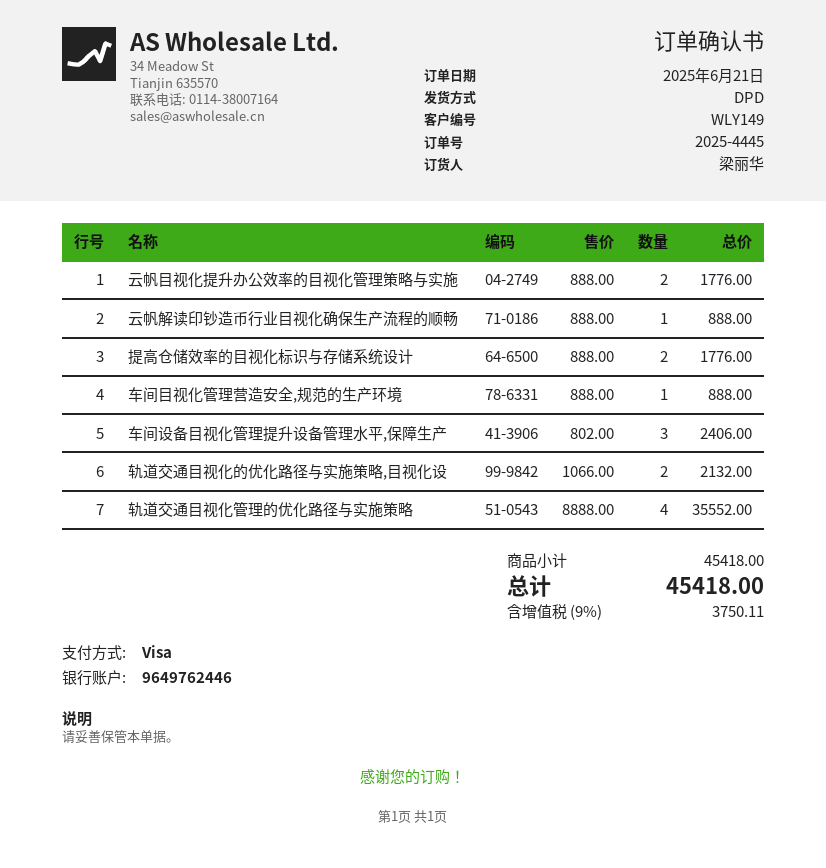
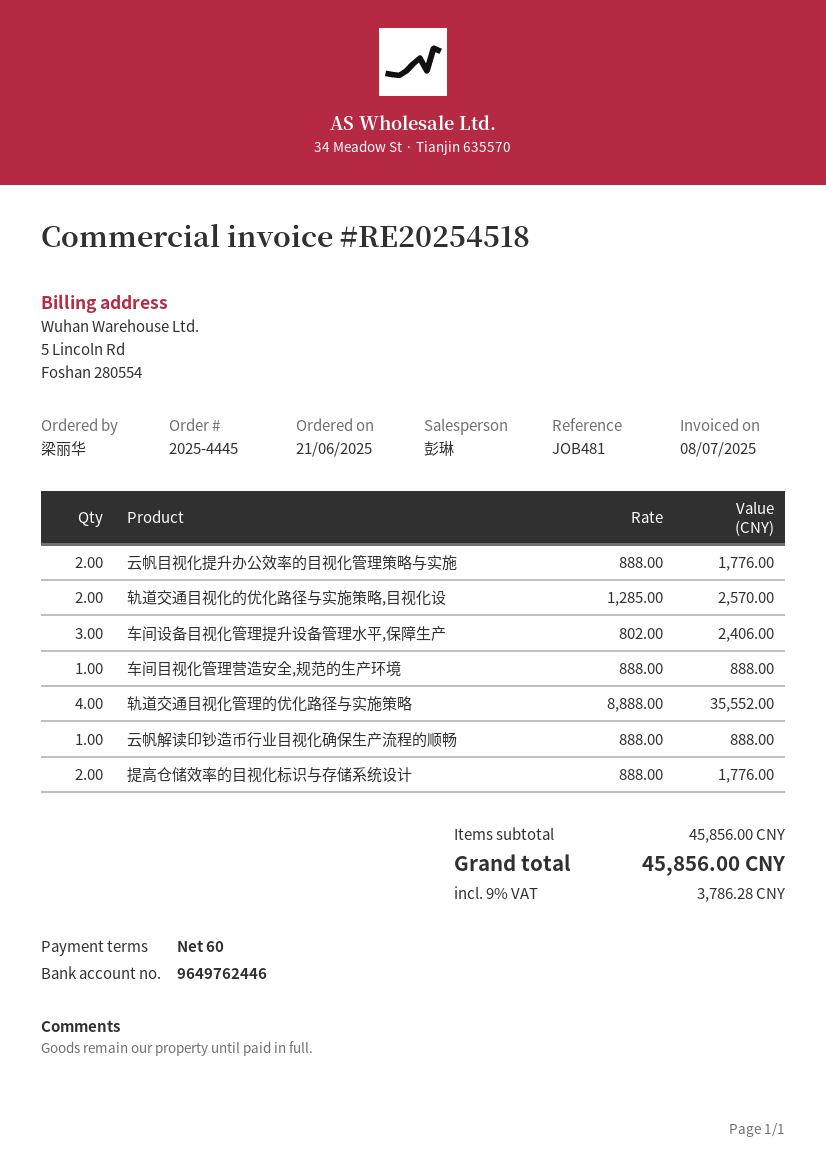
轨道交通目视化的优化路径与实施策略,目视化设: 2 x 1066.00 = 2132.00 -> 2 x 1285.00 = 2570.00
subtotal: 45418.00 -> 45856.00
tax: 9% = 3750.11 -> 9% = 3786.28
total: 45418.00 -> 45856.00

